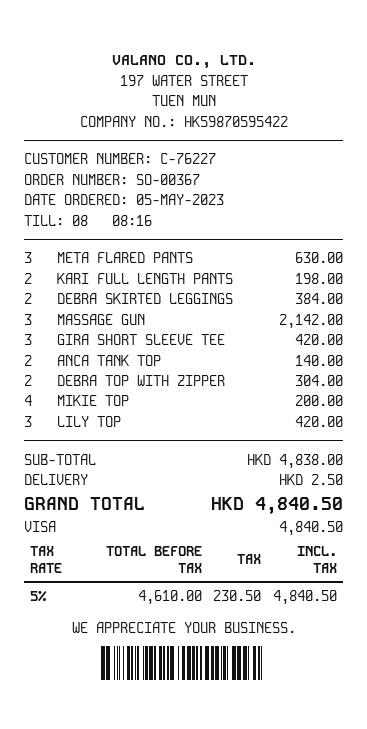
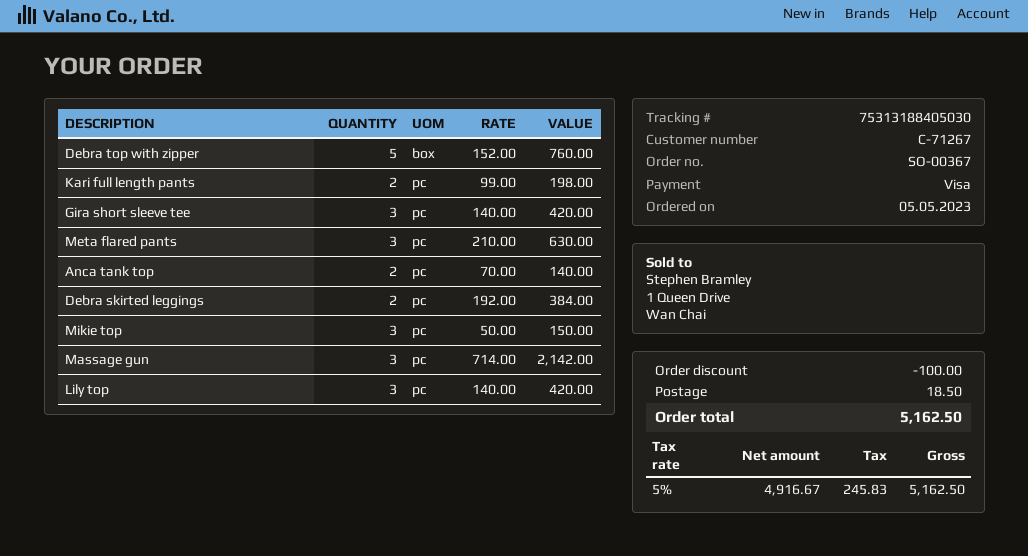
customer number: C-76227 -> C-71267
DEBRA TOP WITH ZIPPER: 2 for 304.00 -> 5 for 760.00
MIKIE TOP: 4 for 200.00 -> 3 for 150.00
discount: none -> 100.00
shipping: 2.50 -> 18.50
net: 4610.00 -> 4916.67
tax: 5% = 230.50 -> 5% = 245.83
total: 4840.50 -> 5162.50

